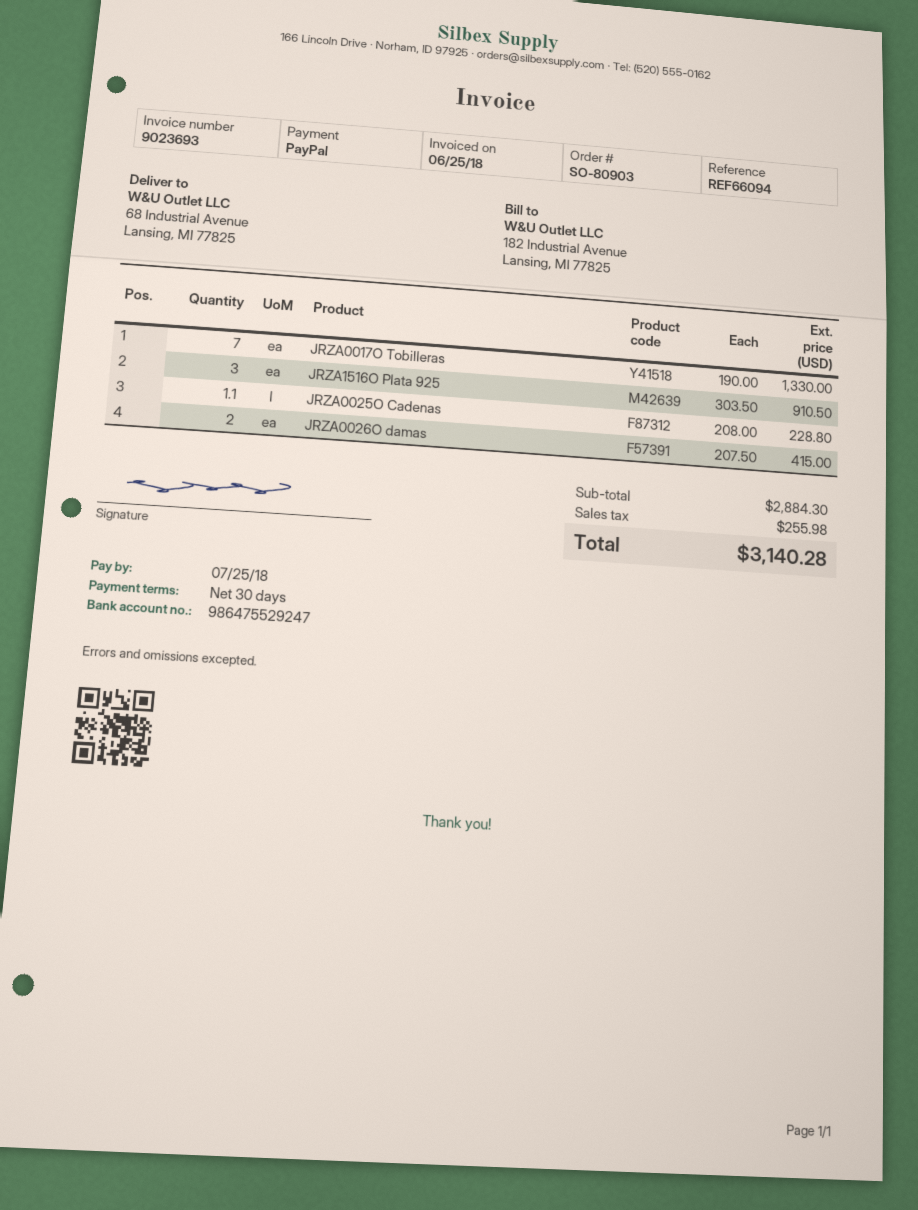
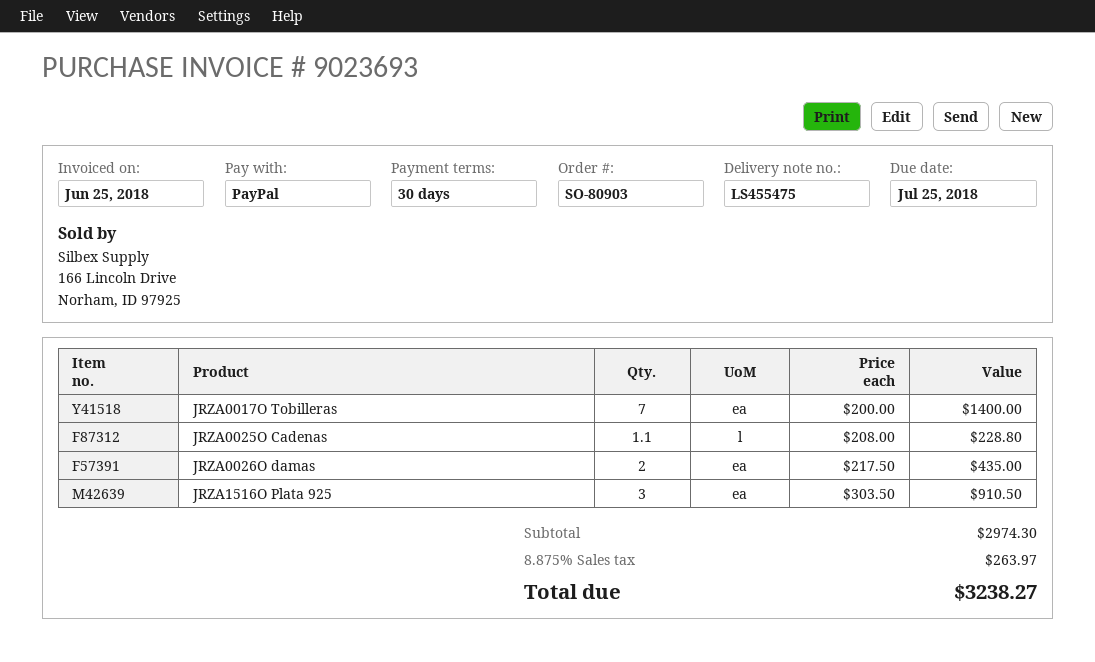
JRZA0017O Tobilleras: 7 x 190.00 = 1330.00 -> 7 x 200.00 = 1400.00
JRZA0026O damas: 2 x 207.50 = 415.00 -> 2 x 217.50 = 435.00
subtotal: 2884.30 -> 2974.30
tax: 255.98 -> 263.97
total: 3140.28 -> 3238.27

